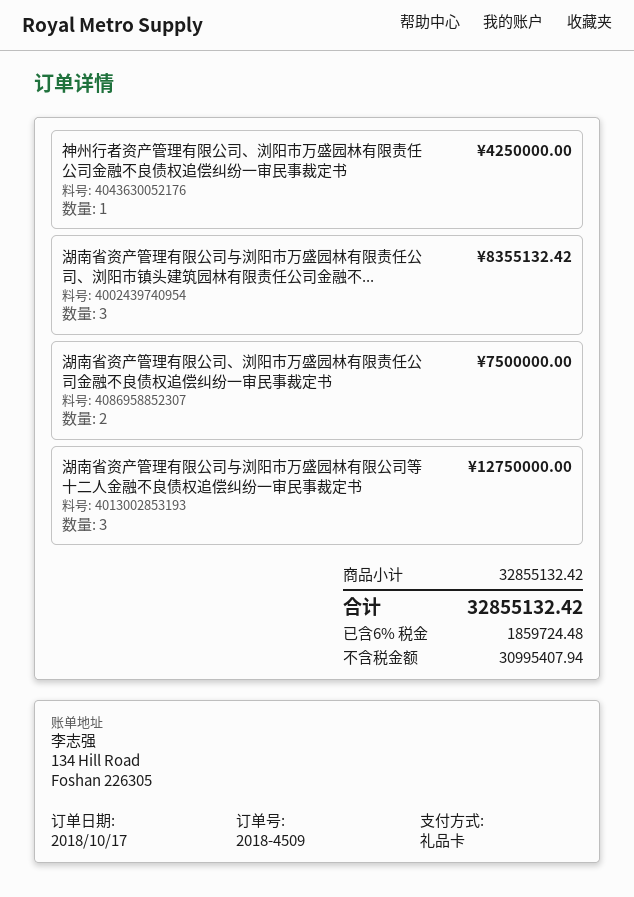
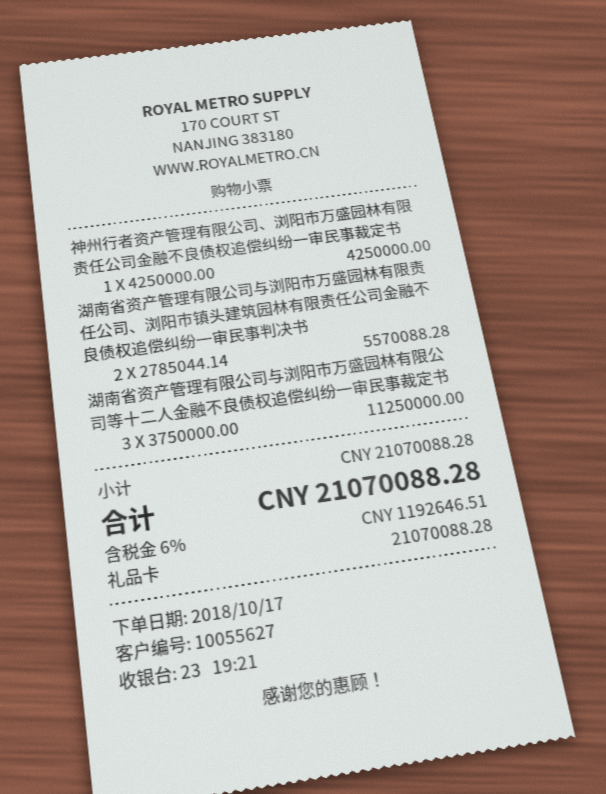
湖南省资产管理有限公司与浏阳市万盛园林有限责任公司、浏阳市镇头建筑园林有限责任公司金融不...: 3 for 8355132.42 -> 2 for 5570088.28
湖南省资产管理有限公司、浏阳市万盛园林有限责任公司金融不良债权追偿纠纷一审民事裁定书: 2 for 7500000.00 -> none
湖南省资产管理有限公司与浏阳市万盛园林有限公司等十二人金融不良债权追偿纠纷一审民事裁定书: 3 for 12750000.00 -> 3 for 11250000.00
subtotal: 32855132.42 -> 21070088.28
tax: 6% = 1859724.48 -> 6% = 1192646.51
total: 32855132.42 -> 21070088.28

